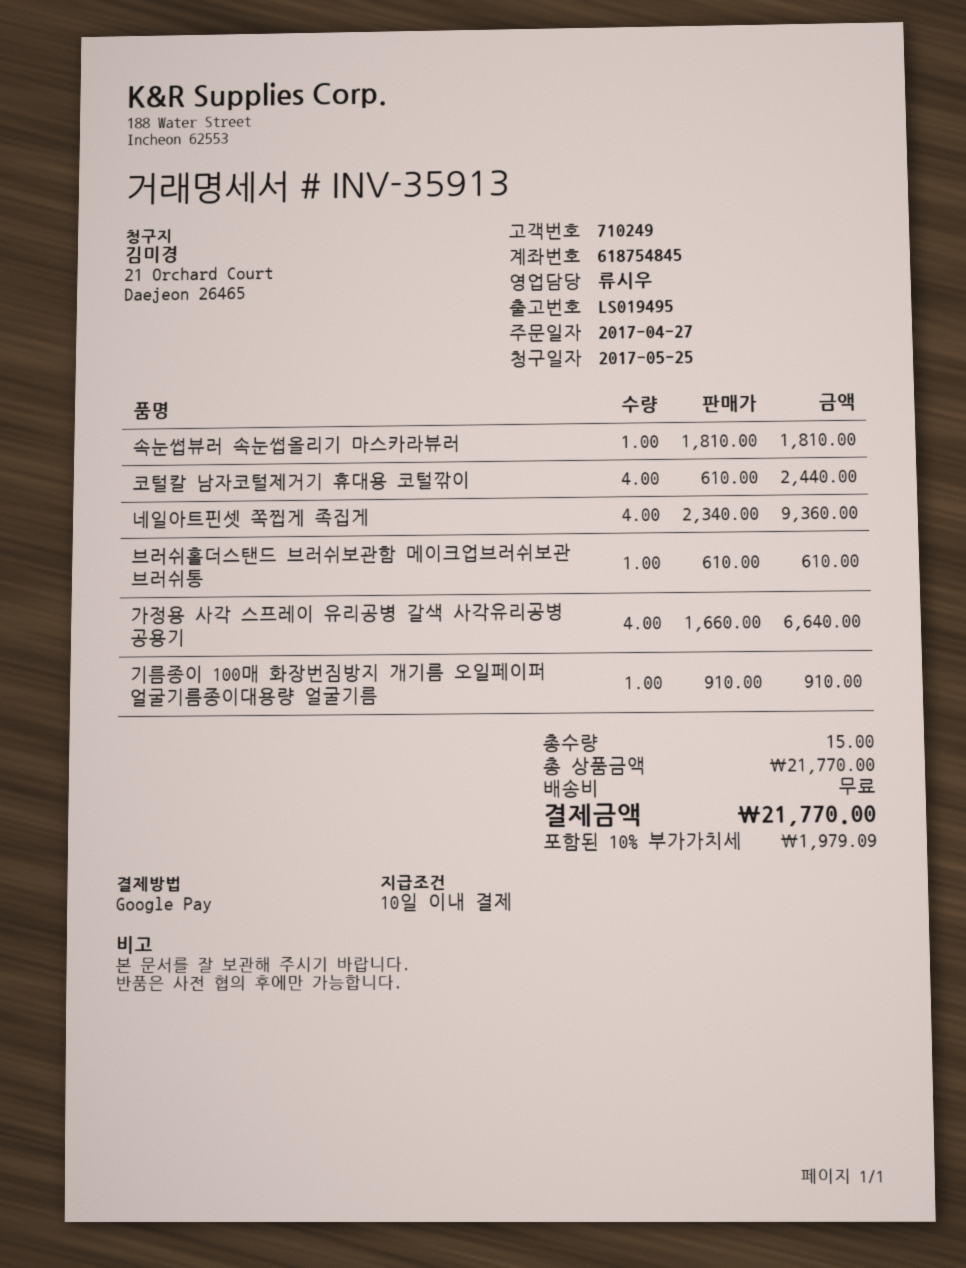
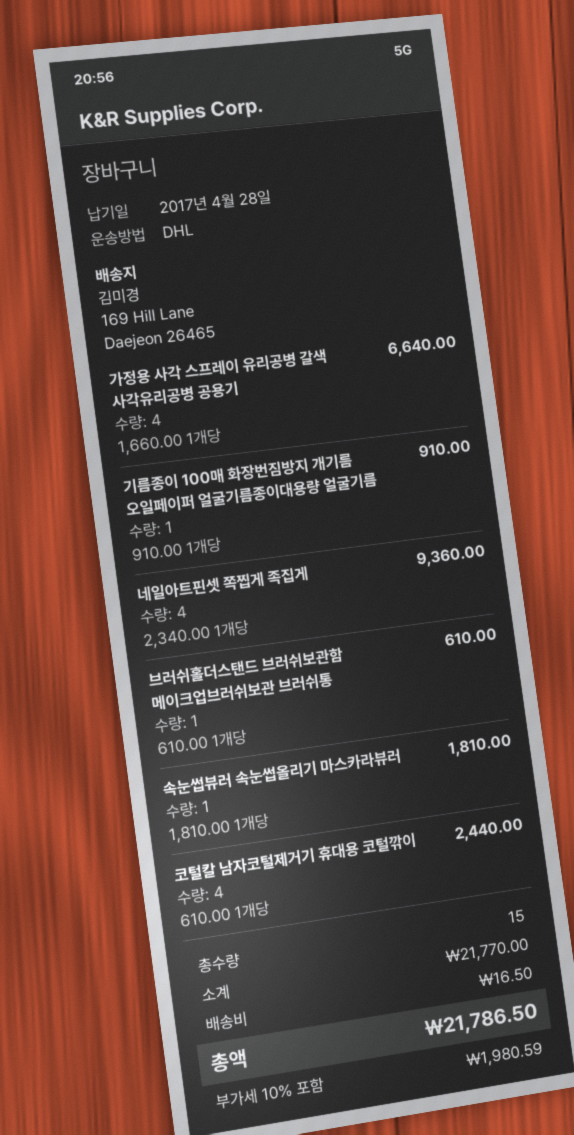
shipping: 0.00 -> 16.50
tax: 10% = 1979.09 -> 10% = 1980.59
total: 21770.00 -> 21786.50

